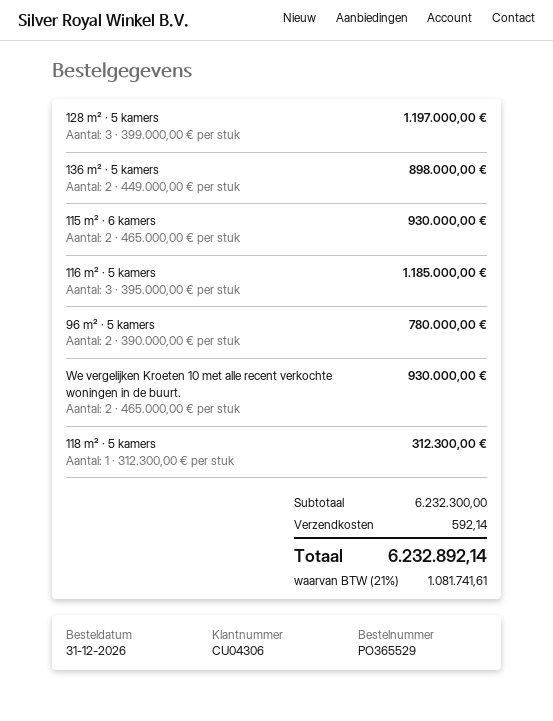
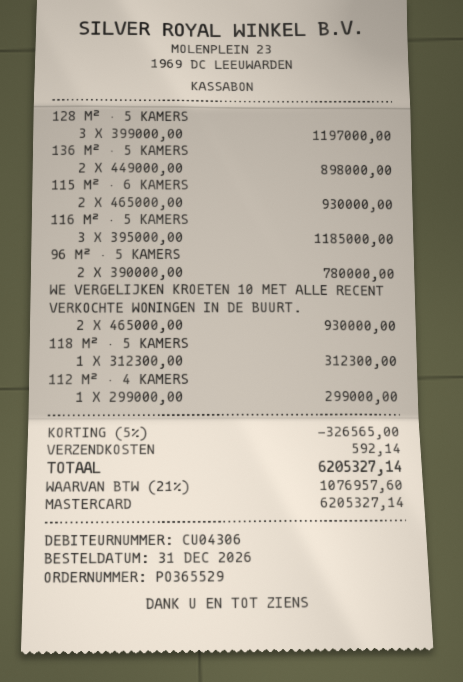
112 M² · 4 KAMERS: none -> 1 x 299000.00 = 299000.00
discount: none -> 5% = 326565.00
tax: 21% = 1081741.61 -> 21% = 1076957.60
total: 6232892.14 -> 6205327.14

